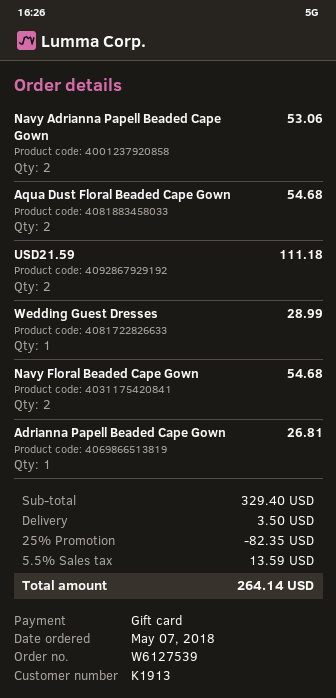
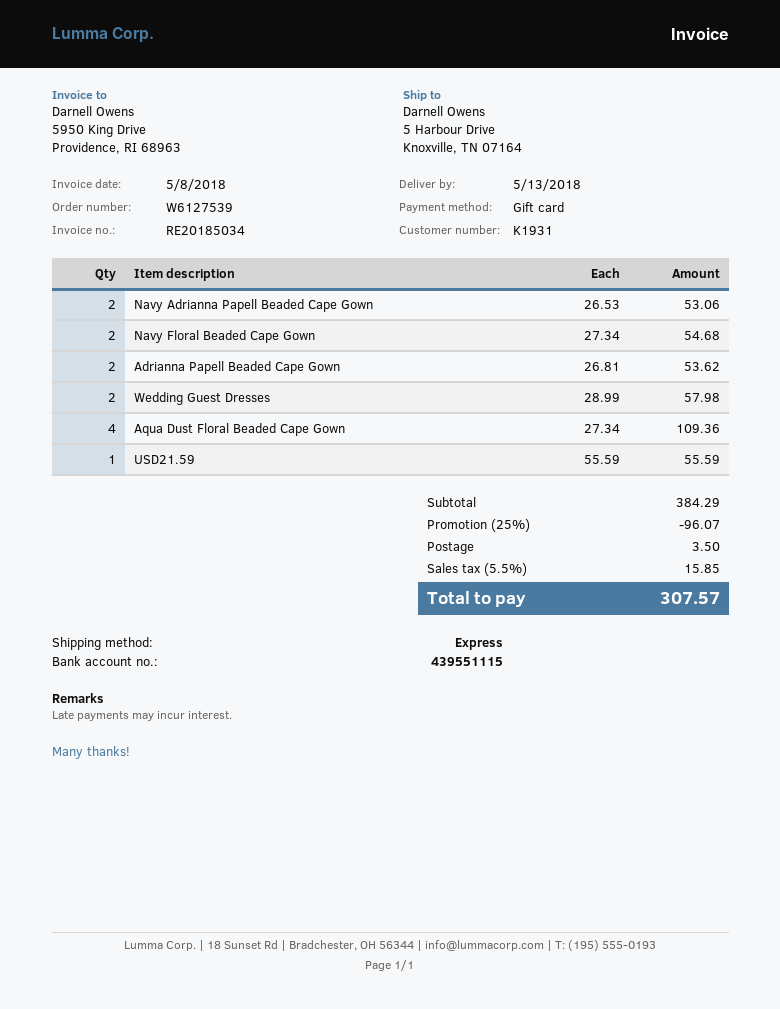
customer number: K1913 -> K1931
Aqua Dust Floral Beaded Cape Gown: 2 for 54.68 -> 4 for 109.36
USD21.59: 2 for 111.18 -> 1 for 55.59
Wedding Guest Dresses: 1 for 28.99 -> 2 for 57.98
Adrianna Papell Beaded Cape Gown: 1 for 26.81 -> 2 for 53.62
subtotal: 329.40 -> 384.29
discount: 25% = 82.35 -> 25% = 96.07
tax: 5.5% = 13.59 -> 5.5% = 15.85
total: 264.14 -> 307.57

